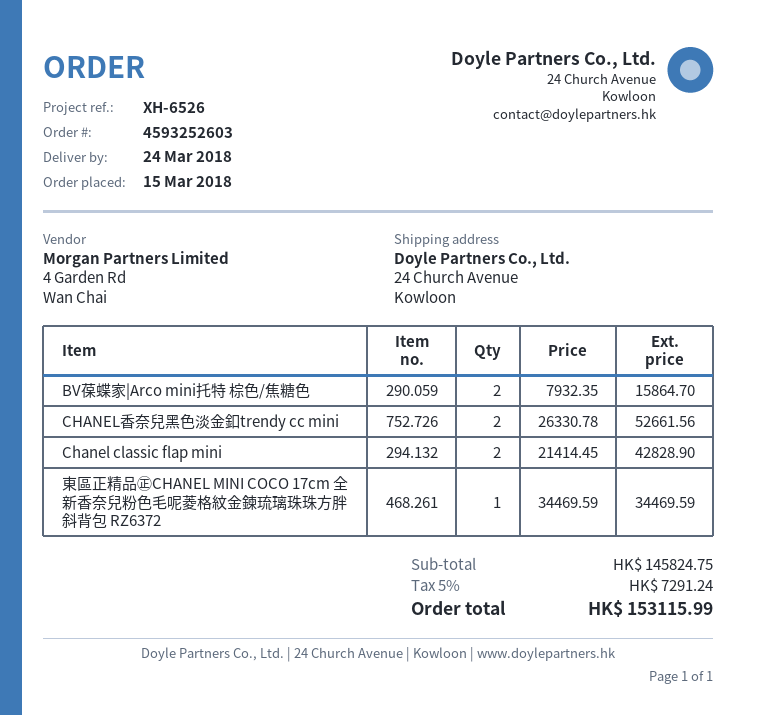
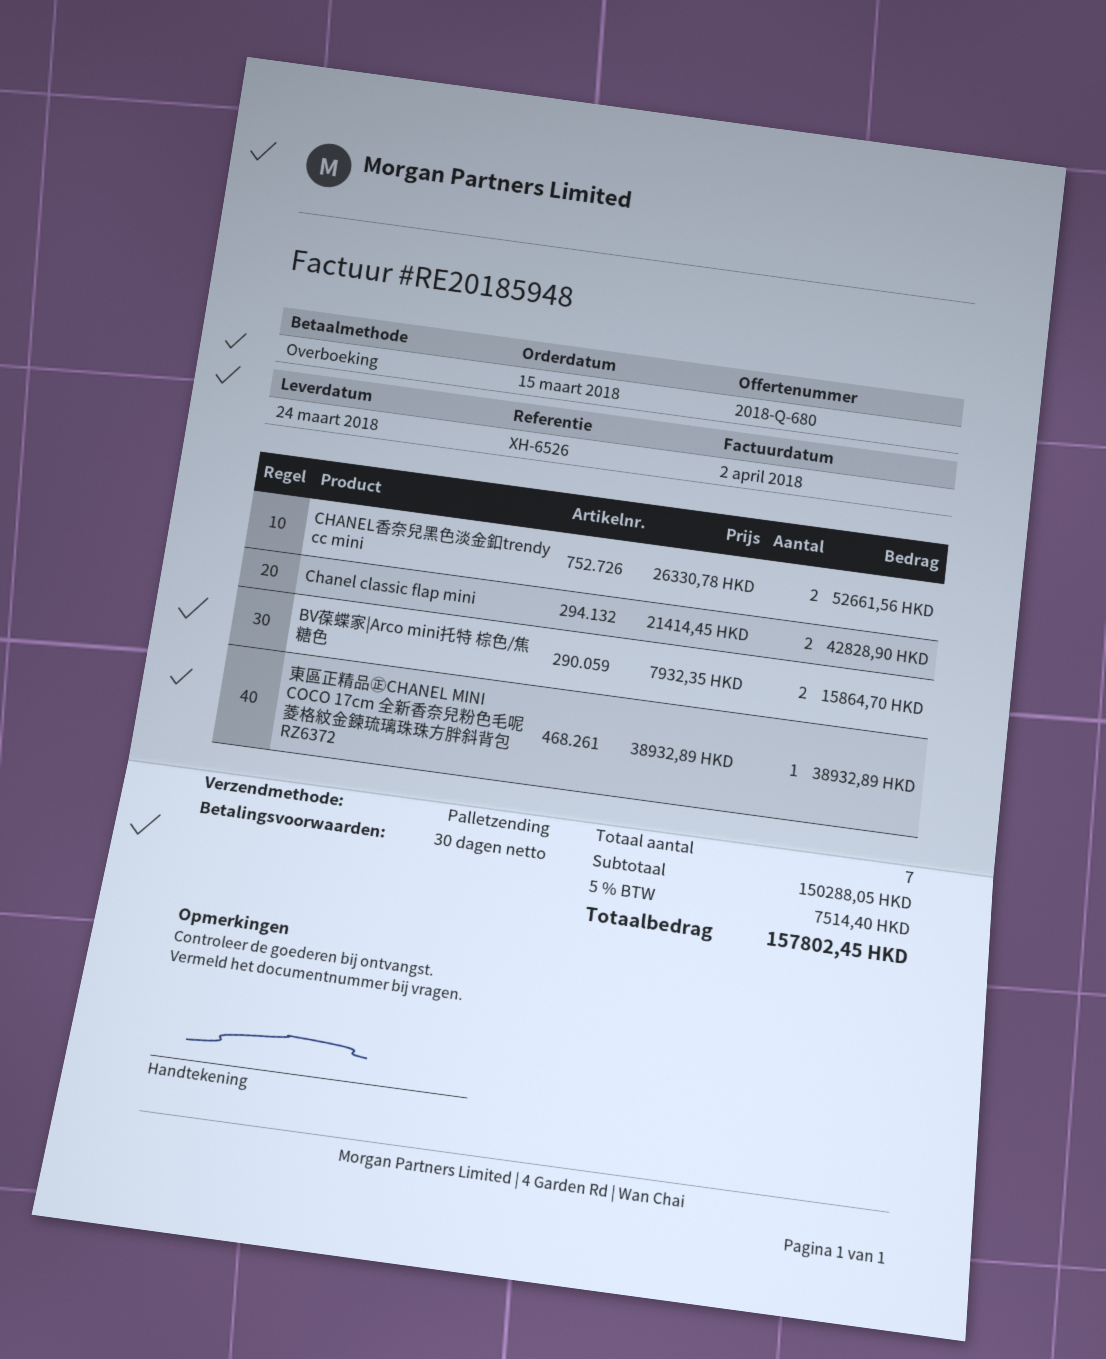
東區正精品㊣CHANEL MINI COCO 17cm 全新香奈兒粉色毛呢菱格紋金鍊琉璃珠珠方胖斜背包 RZ6372: 1 x 34469.59 = 34469.59 -> 1 x 38932.89 = 38932.89
subtotal: 145824.75 -> 150288.05
tax: 5% = 7291.24 -> 5% = 7514.40
total: 153115.99 -> 157802.45

